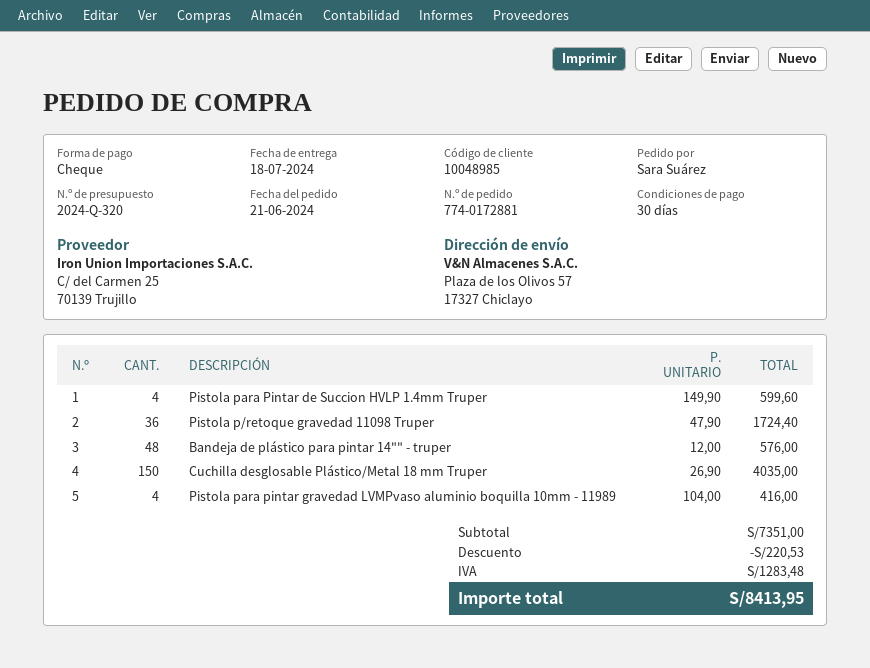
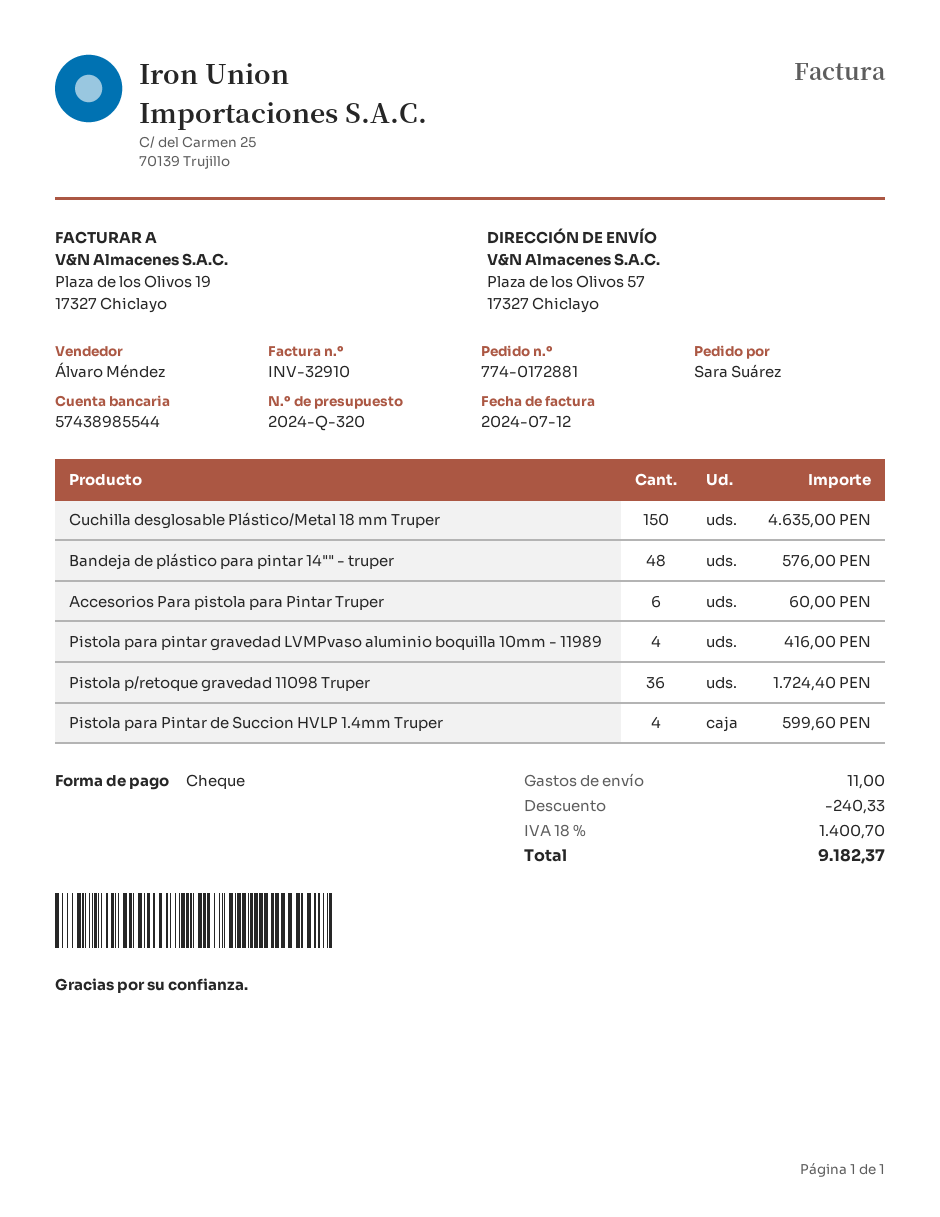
Cuchilla desglosable Plástico/Metal 18 mm Truper: 150 for 4035.00 -> 150 for 4635.00
Accesorios Para pistola para Pintar Truper: none -> 6 for 60.00
discount: 220.53 -> 240.33
shipping: none -> 11.00
tax: 1283.48 -> 1400.70
total: 8413.95 -> 9182.37

